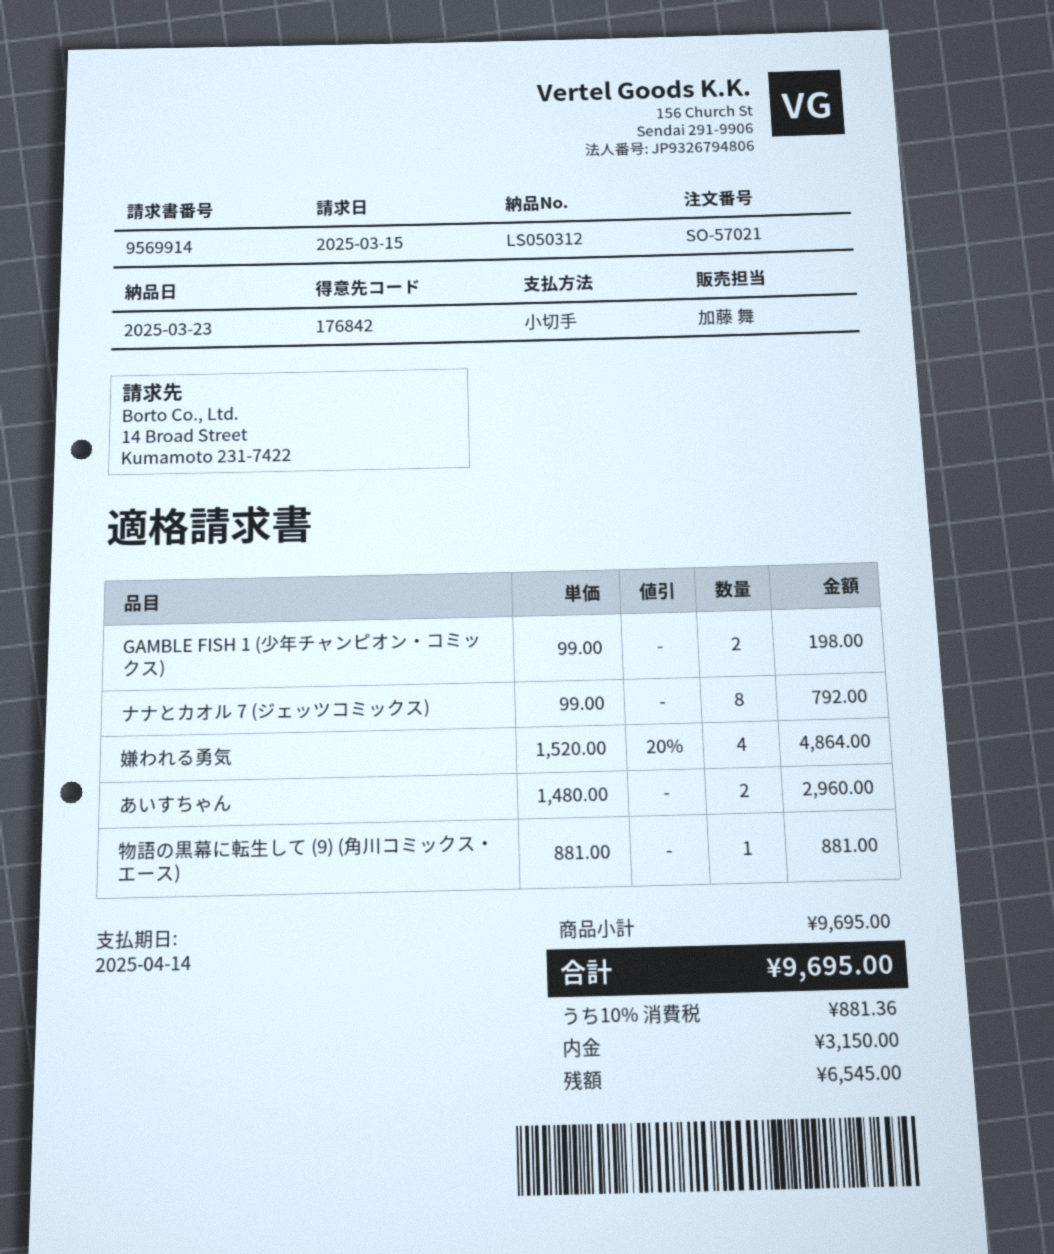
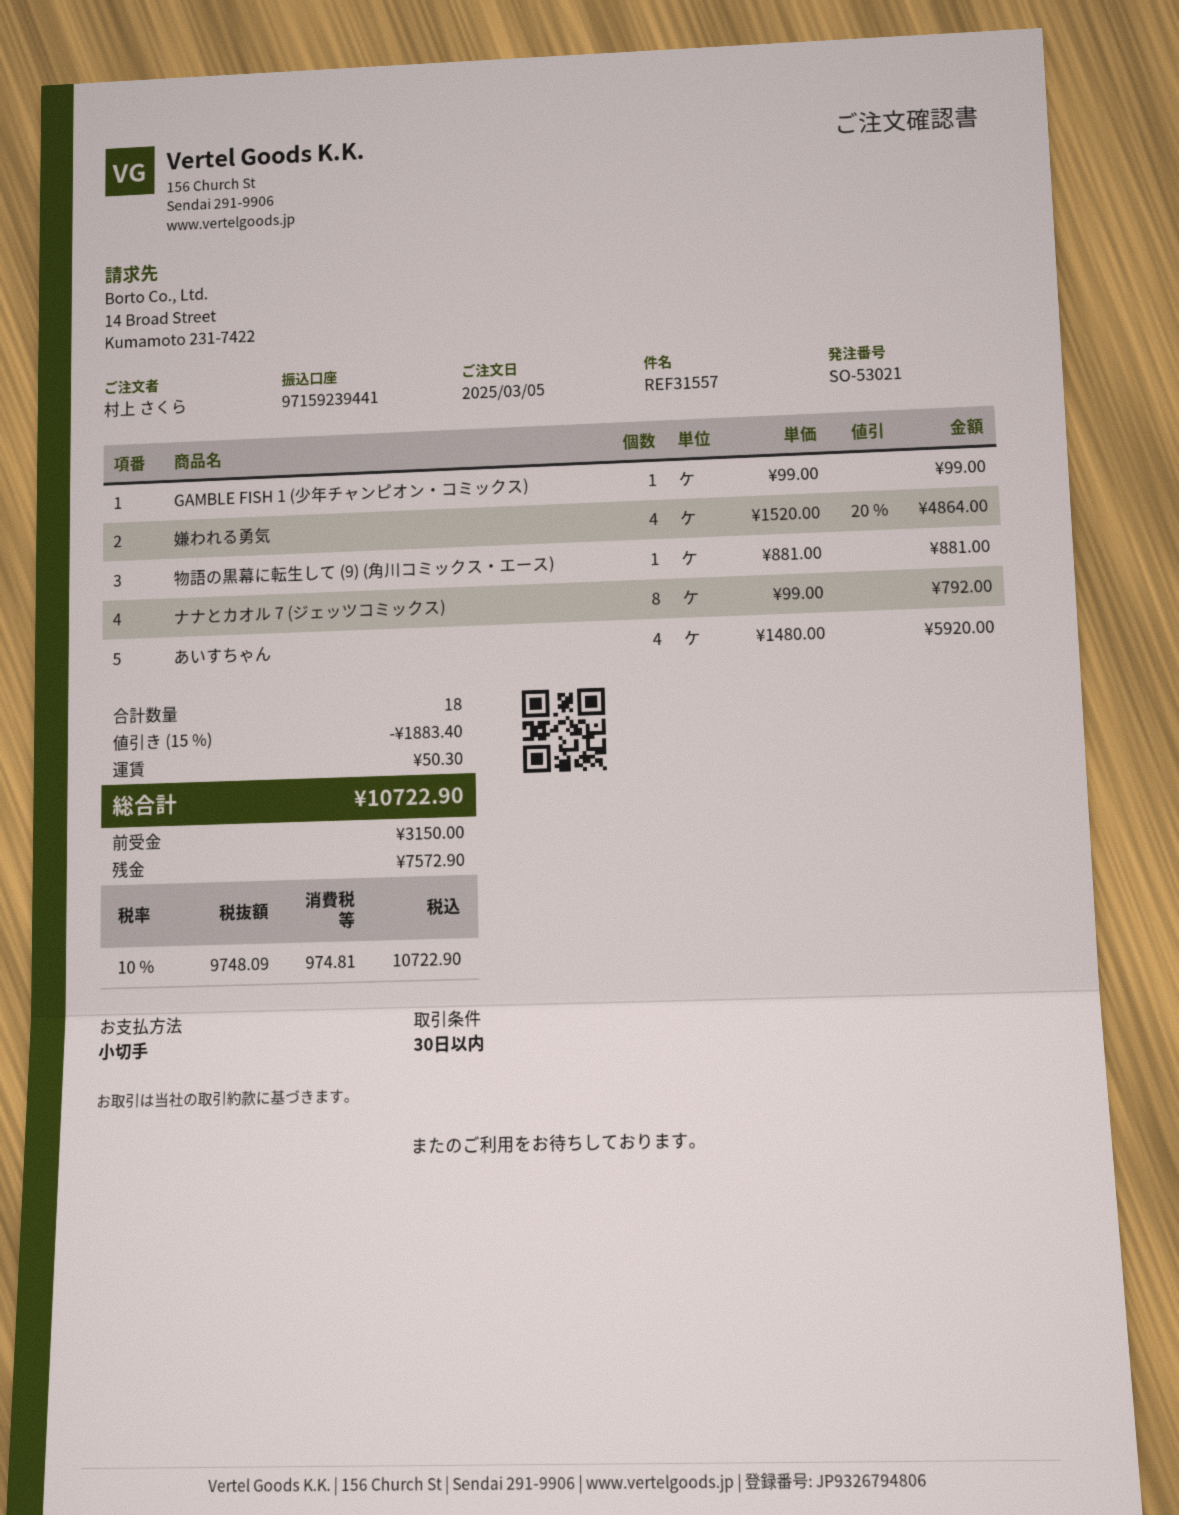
order number: SO-57021 -> SO-53021
GAMBLE FISH 1 (少年チャンピオン・コミックス): 2 x 99.00 = 198.00 -> 1 x 99.00 = 99.00
あいすちゃん: 2 x 1480.00 = 2960.00 -> 4 x 1480.00 = 5920.00
discount: none -> 15% = 1883.40
shipping: none -> 50.30
tax: 10% = 881.36 -> 10% = 974.81
total: 9695.00 -> 10722.90
balance: 6545.00 -> 7572.90

